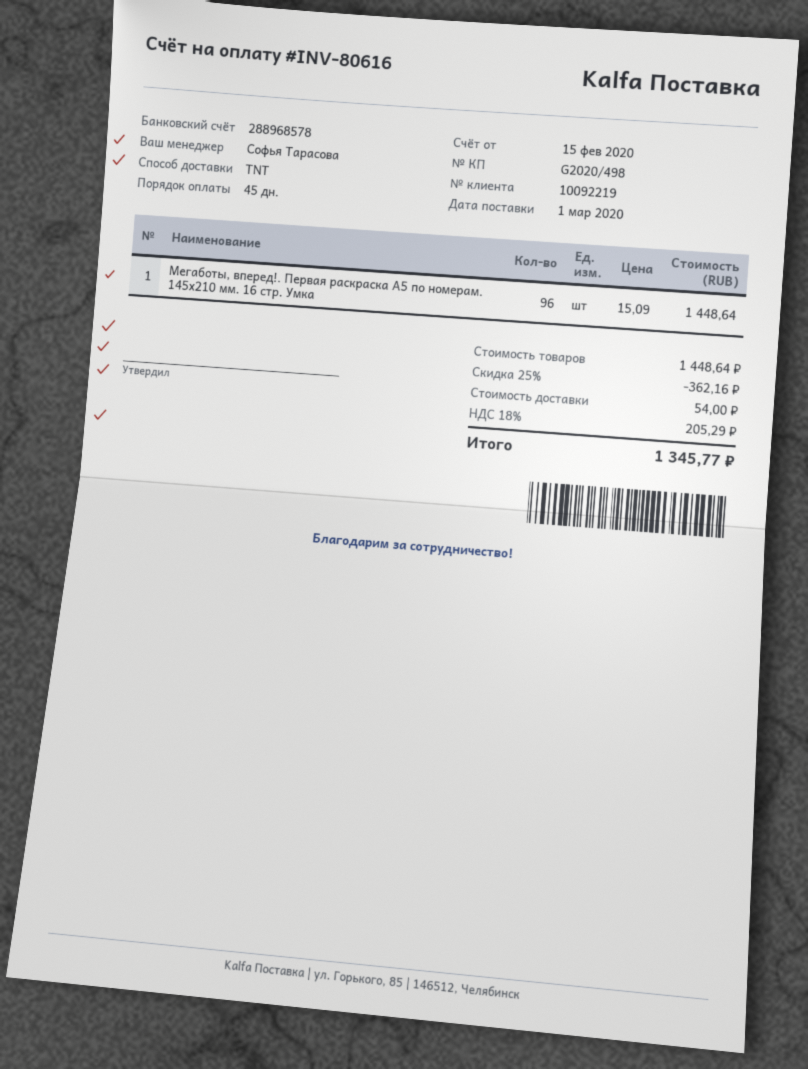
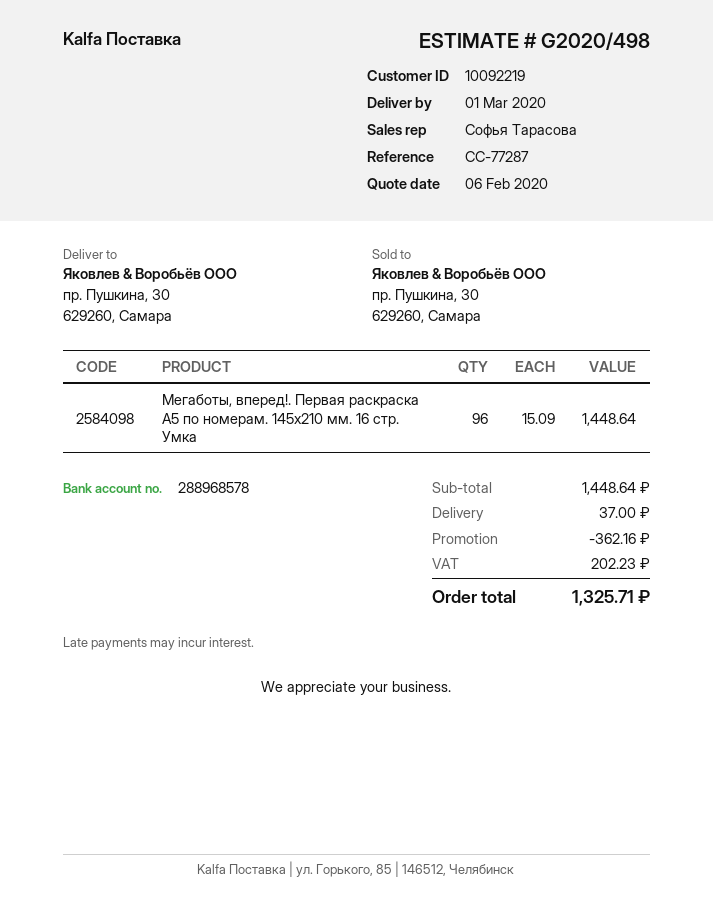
shipping: 54.00 -> 37.00
tax: 205.29 -> 202.23
total: 1345.77 -> 1325.71

